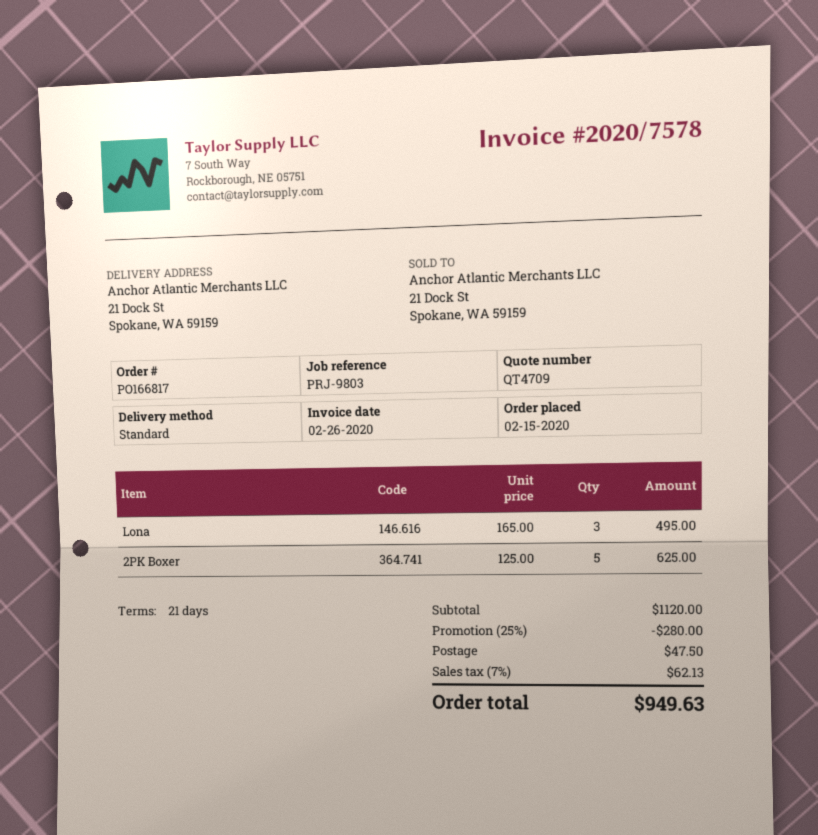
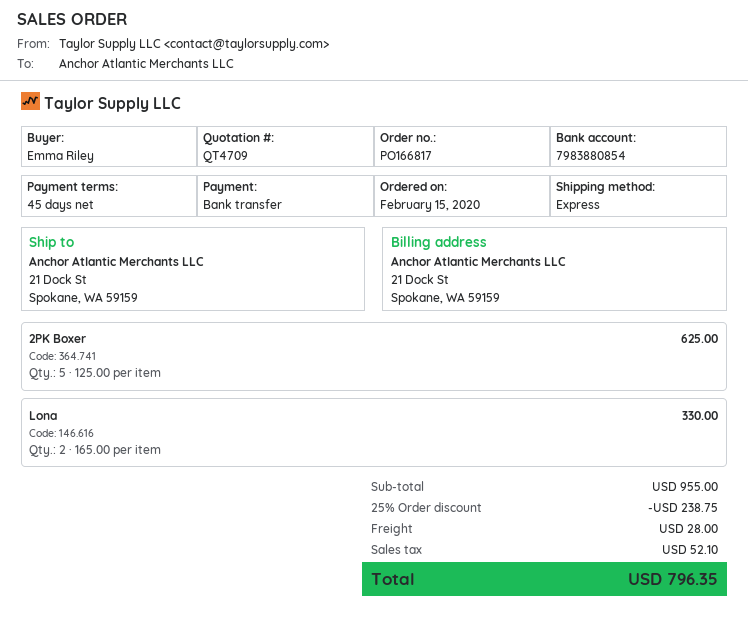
payment terms: 21 days -> 45 days
shipping method: standard -> express
Lona: 3 x 165.00 = 495.00 -> 2 x 165.00 = 330.00
subtotal: 1120.00 -> 955.00
discount: 25% = 280.00 -> 25% = 238.75
shipping: 47.50 -> 28.00
tax: 62.13 -> 52.10
total: 949.63 -> 796.35

